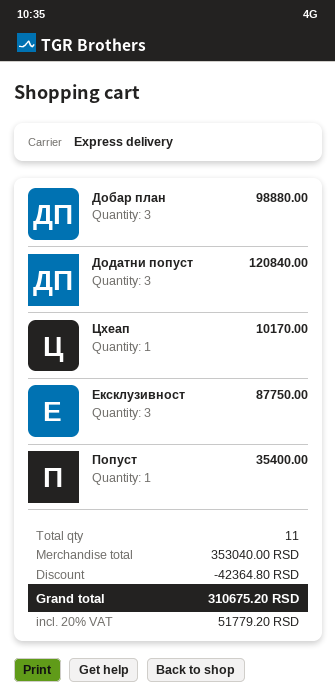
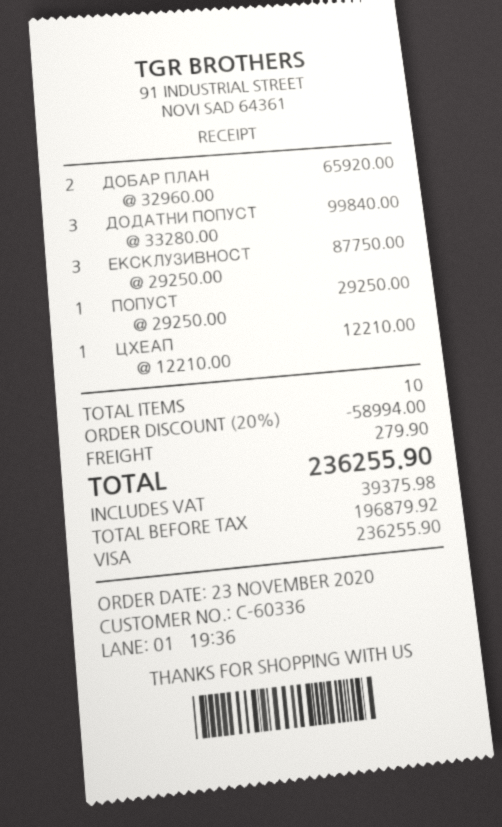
Добар план: 3 for 98880.00 -> 2 for 65920.00
Додатни попуст: 3 for 120840.00 -> 3 for 99840.00
Цхеап: 1 for 10170.00 -> 1 for 12210.00
Попуст: 1 for 35400.00 -> 1 for 29250.00
total quantity: 11 -> 10
discount: 42364.80 -> 58994.00
shipping: none -> 279.90
tax: 51779.20 -> 39375.98
total: 310675.20 -> 236255.90

